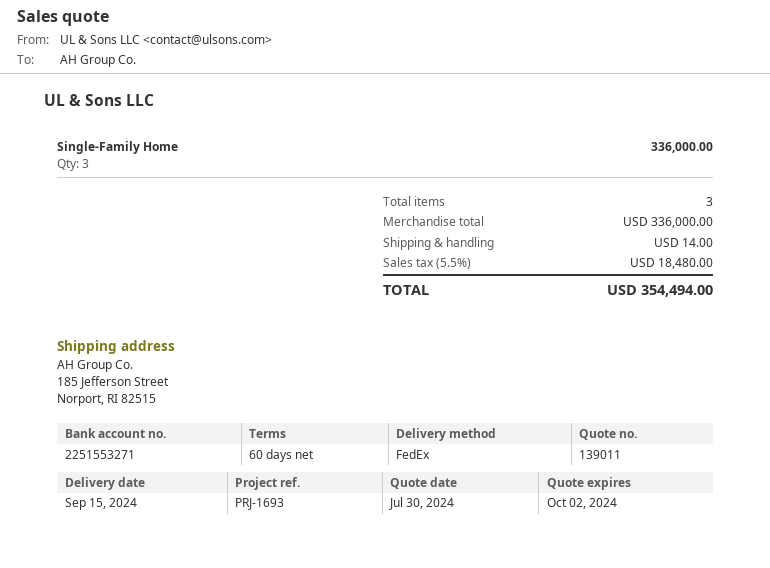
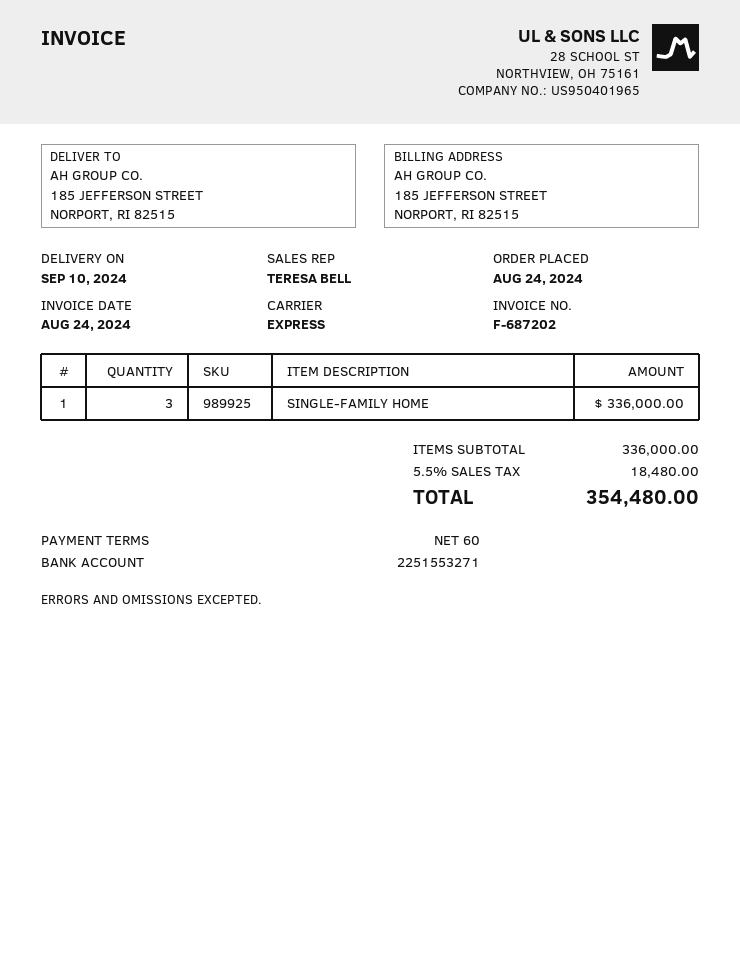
delivery date: 2024-09-15 -> 2024-09-10
shipping method: FedEx -> express
shipping: 14.00 -> none
total: 354494.00 -> 354480.00

